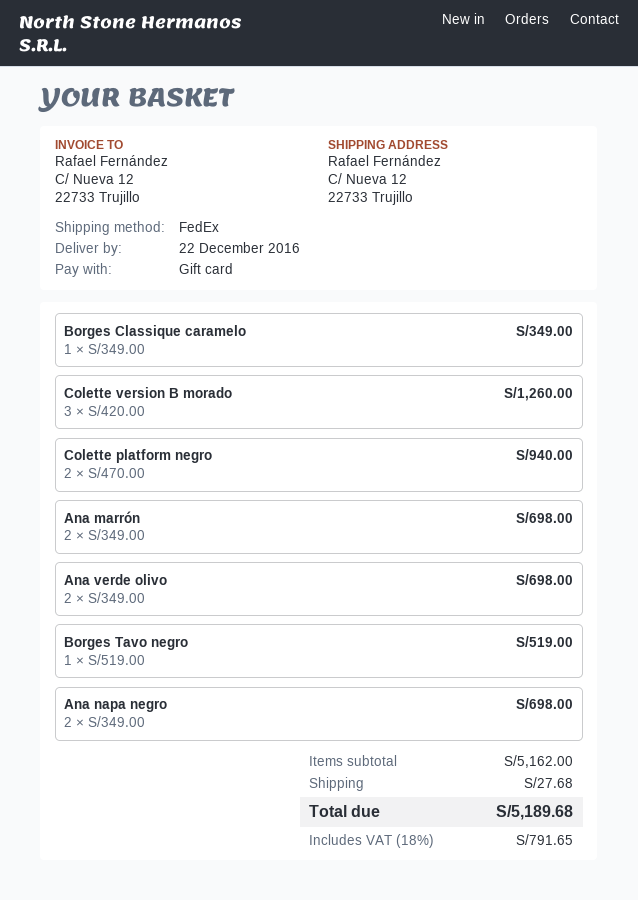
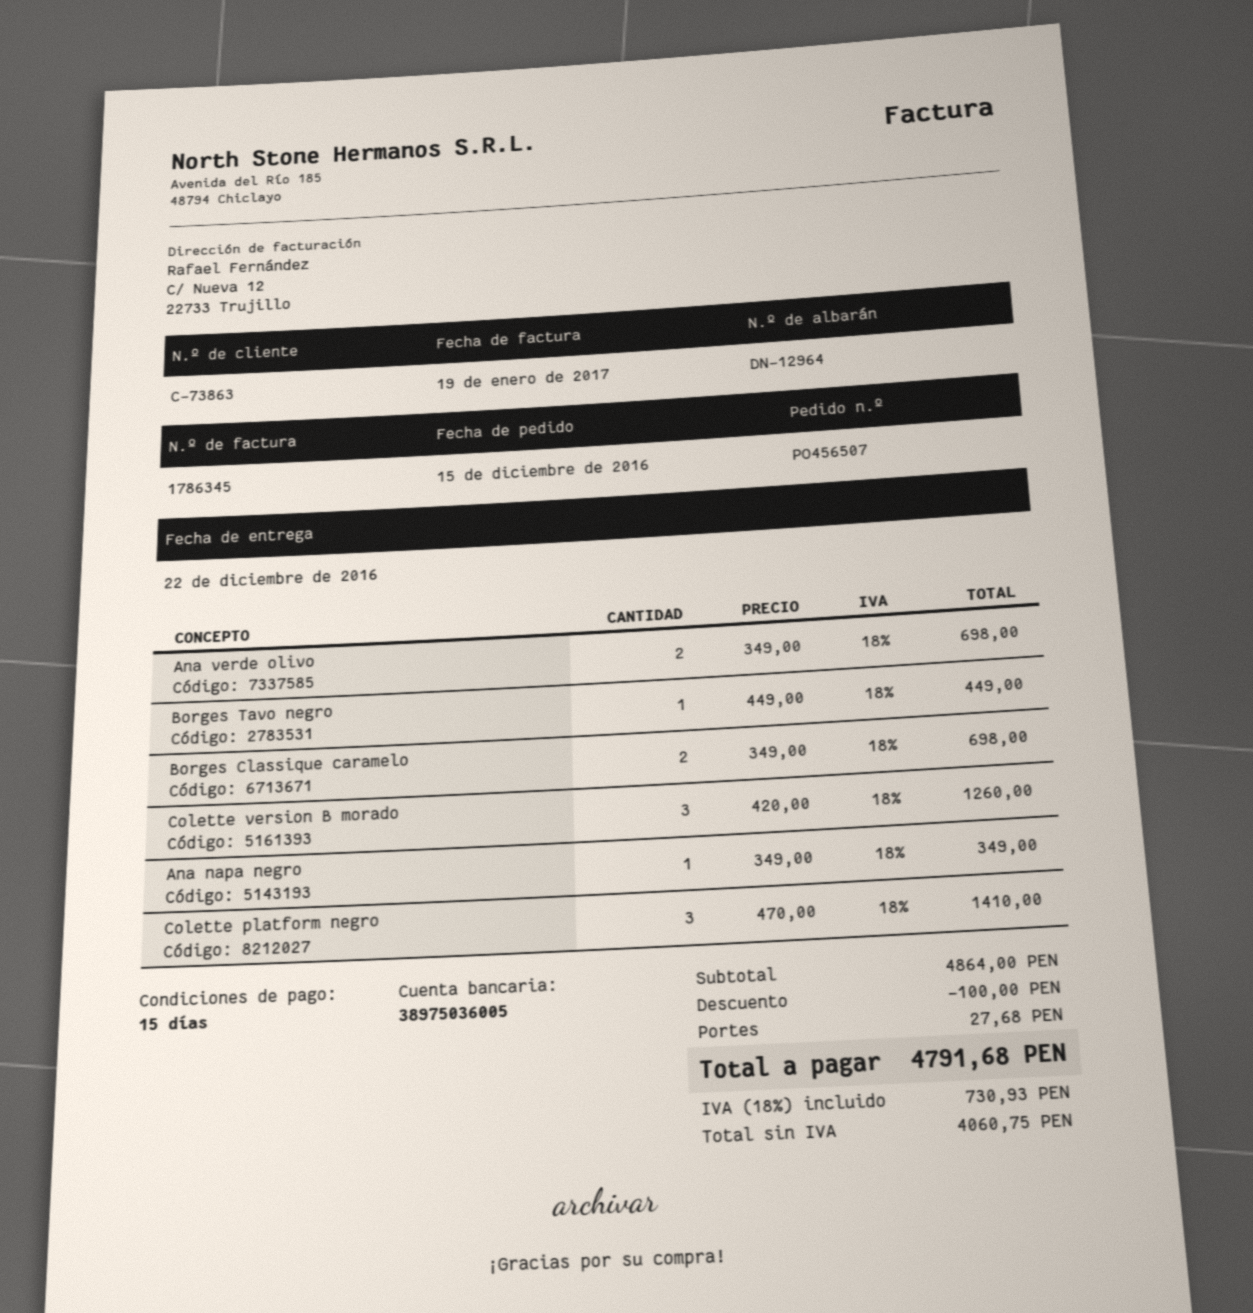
Borges Classique caramelo: 1 x 349.00 = 349.00 -> 2 x 349.00 = 698.00
Colette platform negro: 2 x 470.00 = 940.00 -> 3 x 470.00 = 1410.00
Ana marrón: 2 x 349.00 = 698.00 -> none
Borges Tavo negro: 1 x 519.00 = 519.00 -> 1 x 449.00 = 449.00
Ana napa negro: 2 x 349.00 = 698.00 -> 1 x 349.00 = 349.00
subtotal: 5162.00 -> 4864.00
discount: none -> 100.00
tax: 18% = 791.65 -> 18% = 730.93
total: 5189.68 -> 4791.68

